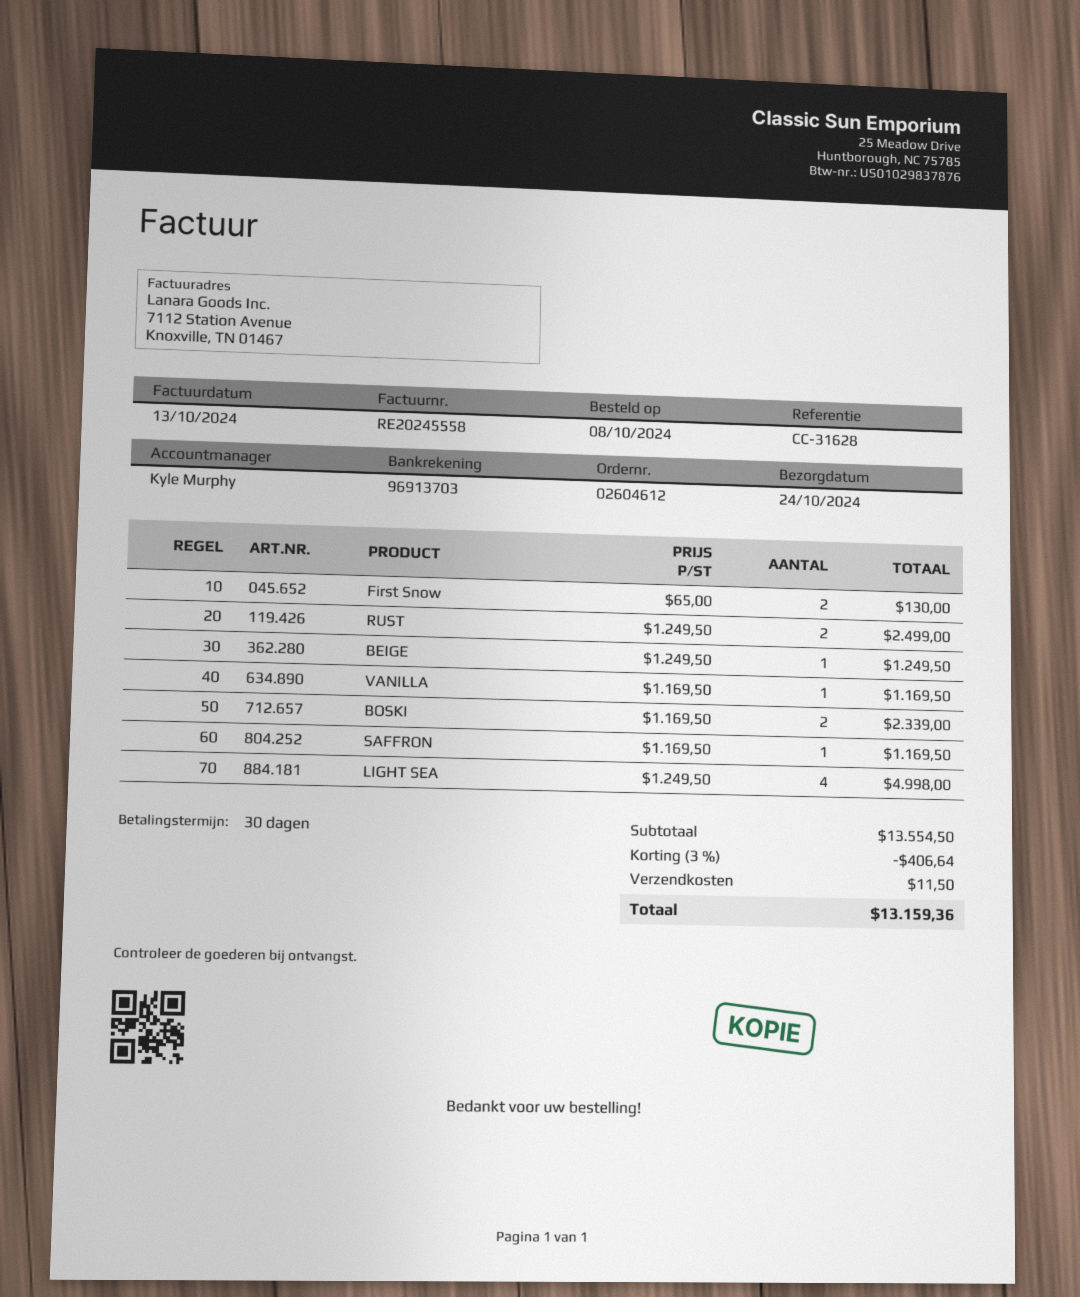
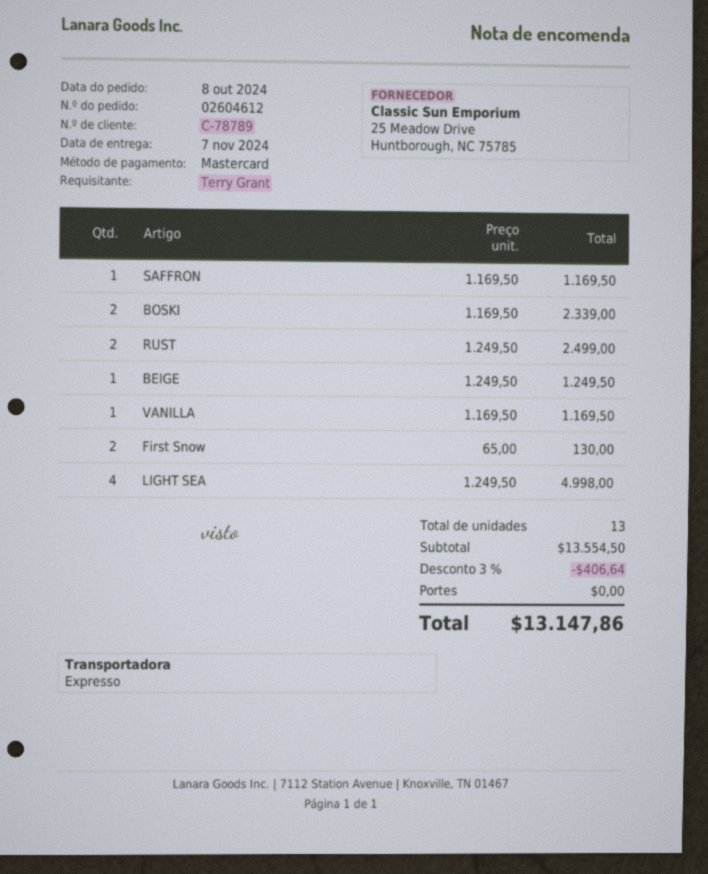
delivery date: 2024-10-24 -> 2024-11-07
shipping: 11.50 -> 0.00
total: 13159.36 -> 13147.86

